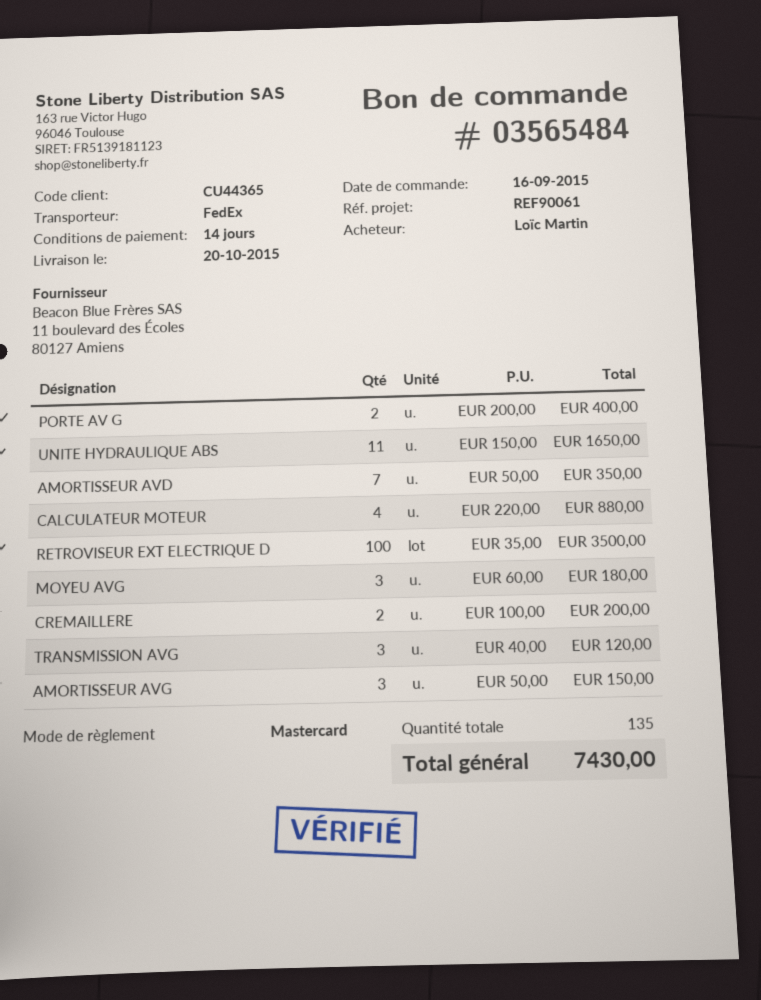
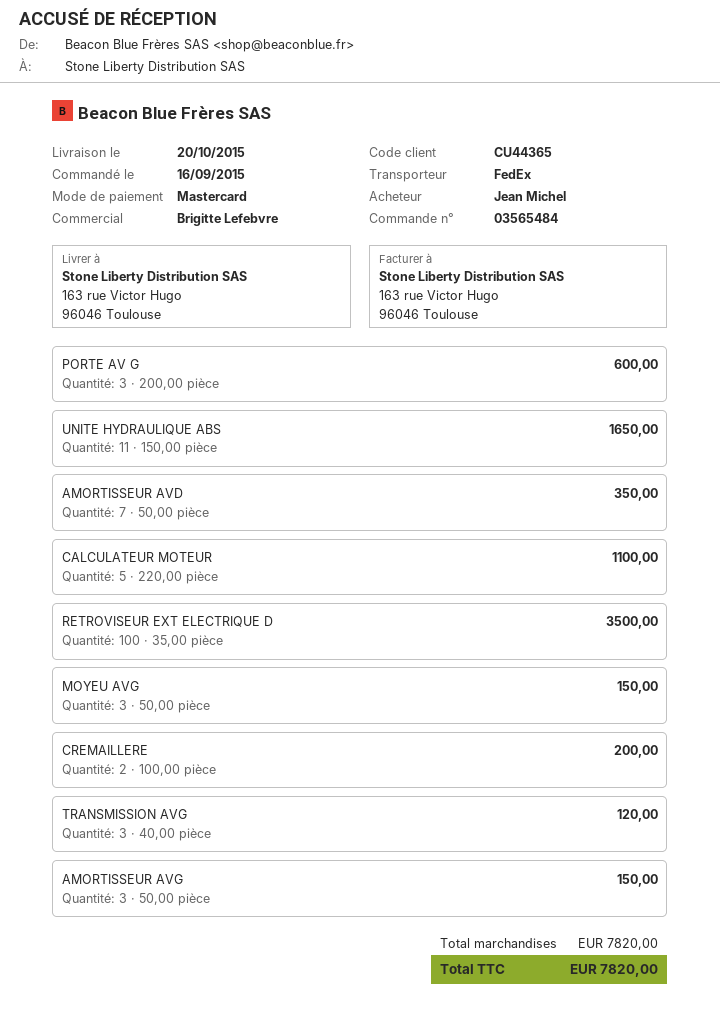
ordered by: Loïc Martin -> Jean Michel
PORTE AV G: 2 x 200.00 = 400.00 -> 3 x 200.00 = 600.00
CALCULATEUR MOTEUR: 4 x 220.00 = 880.00 -> 5 x 220.00 = 1100.00
MOYEU AVG: 3 x 60.00 = 180.00 -> 3 x 50.00 = 150.00
total: 7430.00 -> 7820.00

